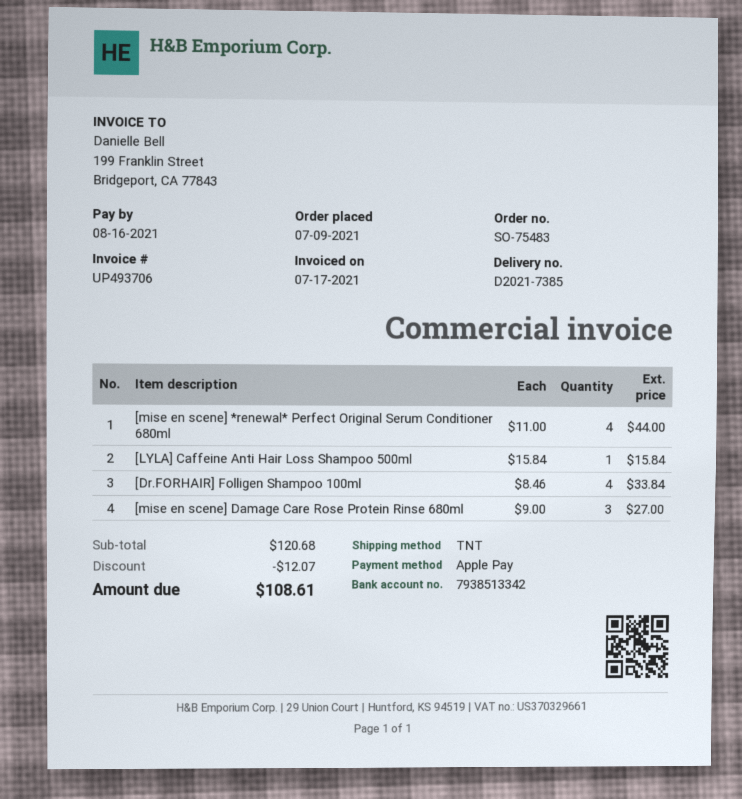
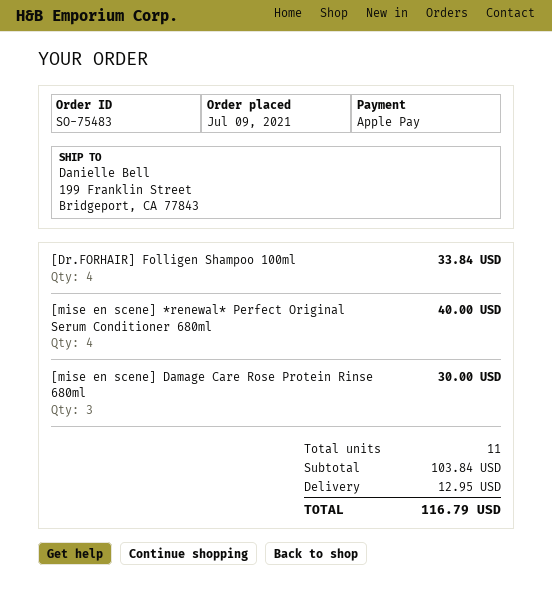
[mise en scene] *renewal* Perfect Original Serum Conditioner 680ml: 4 for 44.00 -> 4 for 40.00
[LYLA] Caffeine Anti Hair Loss Shampoo 500ml: 1 for 15.84 -> none
[mise en scene] Damage Care Rose Protein Rinse 680ml: 3 for 27.00 -> 3 for 30.00
subtotal: 120.68 -> 103.84
discount: 12.07 -> none
shipping: none -> 12.95
total: 108.61 -> 116.79

